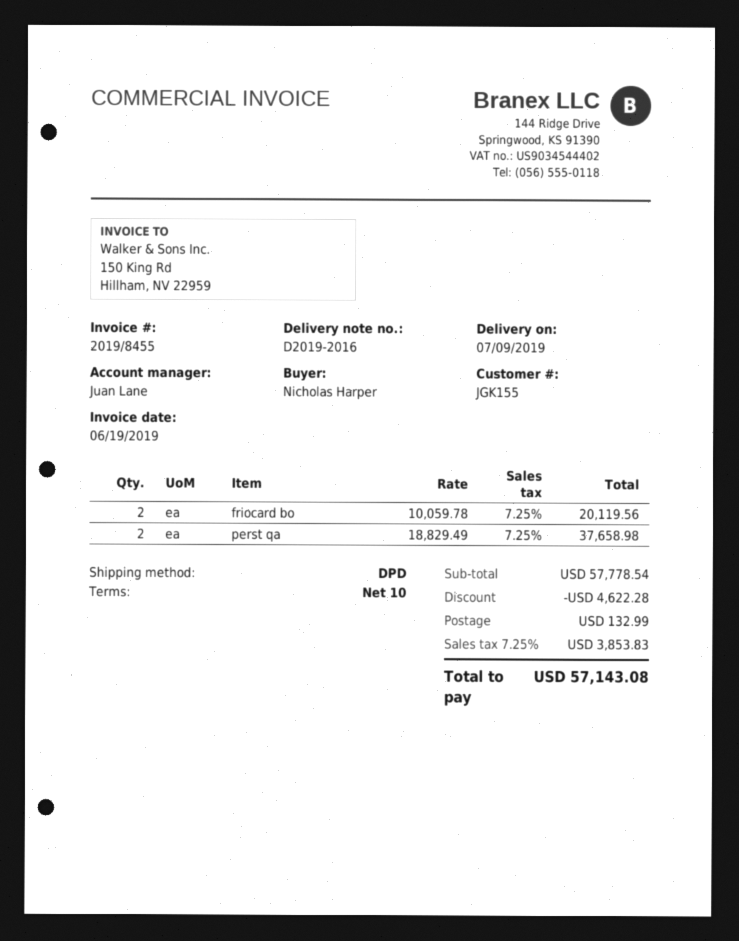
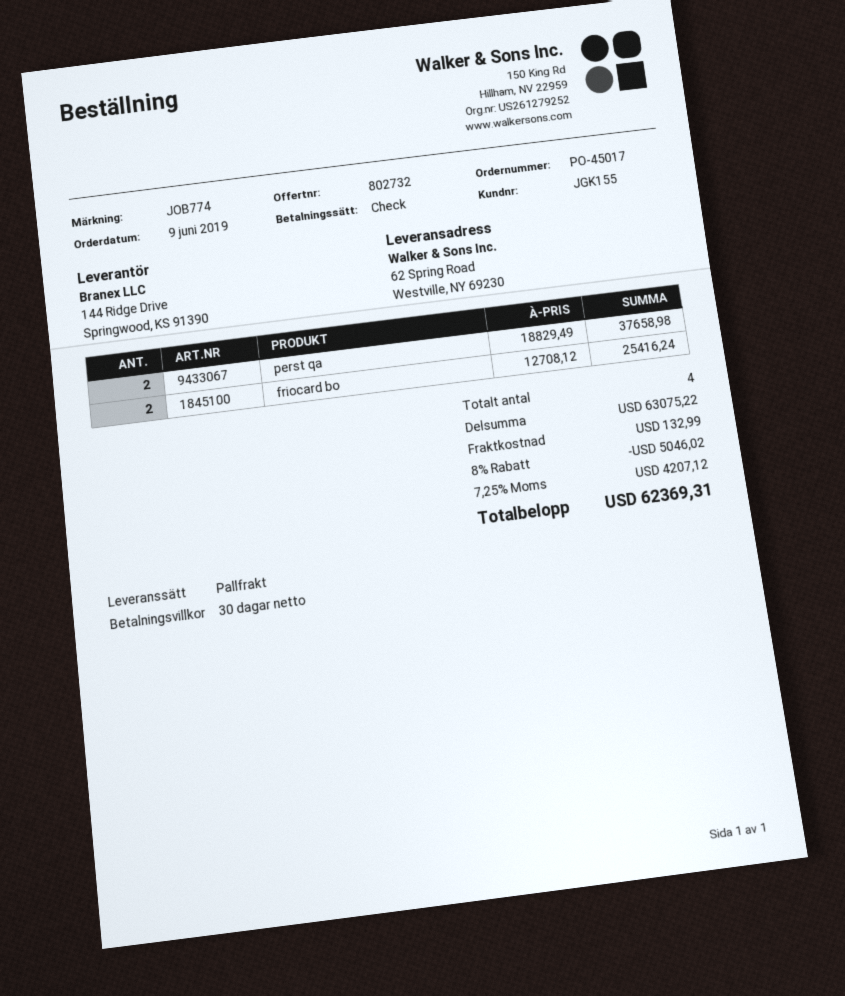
payment terms: 10 days -> 30 days
shipping method: DPD -> pallet freight
friocard bo: 2 x 10059.78 = 20119.56 -> 2 x 12708.12 = 25416.24
subtotal: 57778.54 -> 63075.22
discount: 4622.28 -> 5046.02
tax: 7.25% = 3853.83 -> 7.25% = 4207.12
total: 57143.08 -> 62369.31

